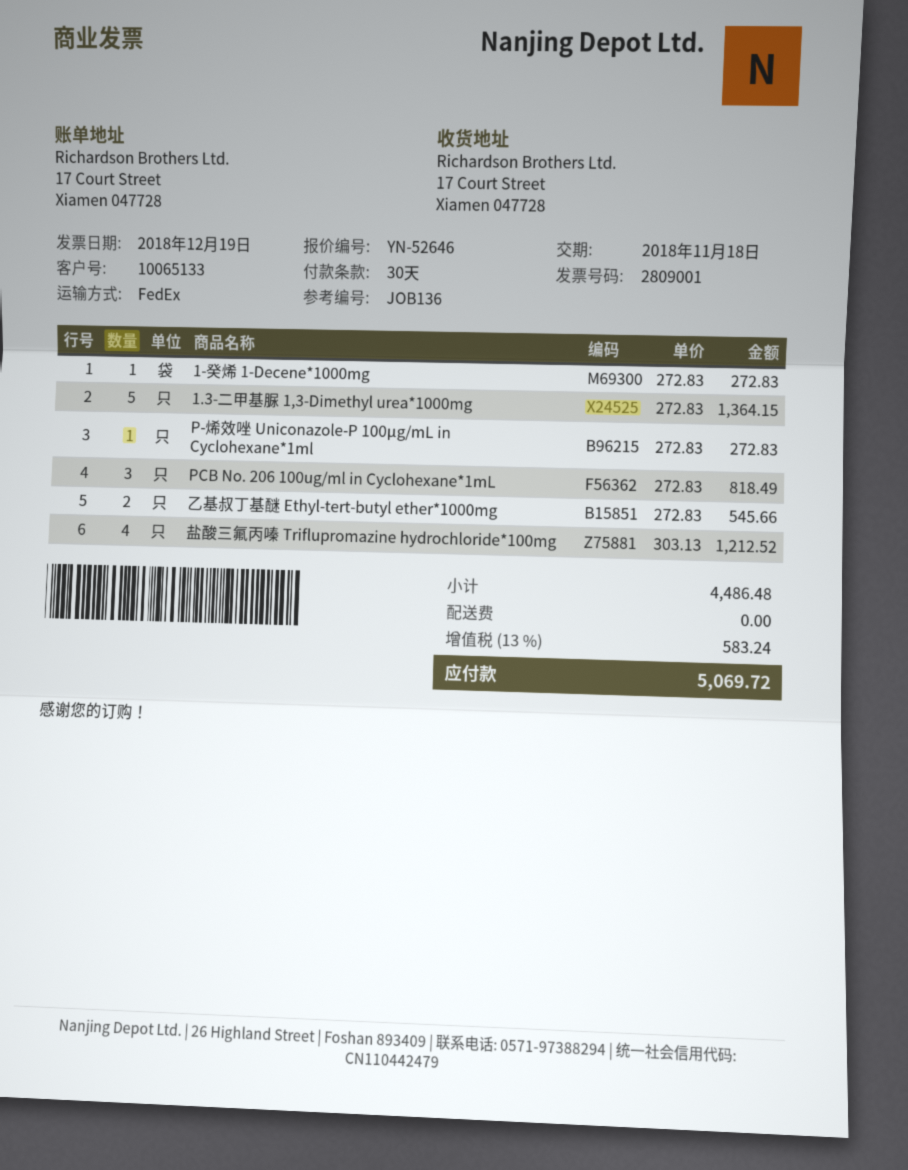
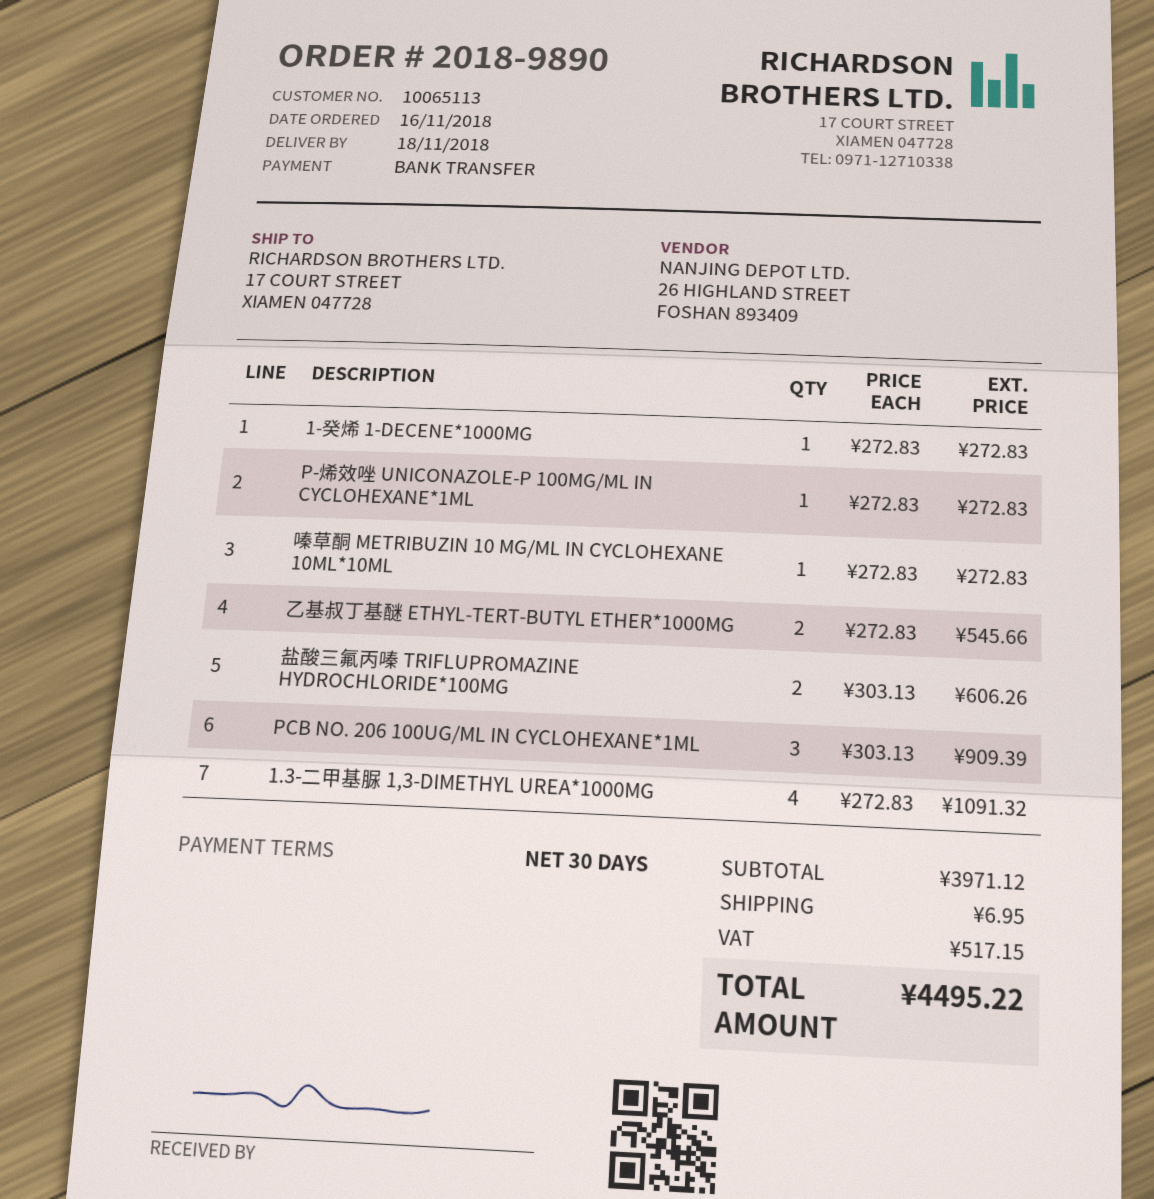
customer number: 10065133 -> 10065113
1.3-二甲基脲 1,3-Dimethyl urea*1000mg: 5 x 272.83 = 1364.15 -> 4 x 272.83 = 1091.32
PCB No. 206 100ug/ml in Cyclohexane*1mL: 3 x 272.83 = 818.49 -> 3 x 303.13 = 909.39
盐酸三氟丙嗪 Triflupromazine hydrochloride*100mg: 4 x 303.13 = 1212.52 -> 2 x 303.13 = 606.26
嗪草酮 METRIBUZIN 10 ΜG/ML IN CYCLOHEXANE 10ML*10ML: none -> 1 x 272.83 = 272.83
subtotal: 4486.48 -> 3971.12
shipping: 0.00 -> 6.95
tax: 583.24 -> 517.15
total: 5069.72 -> 4495.22

